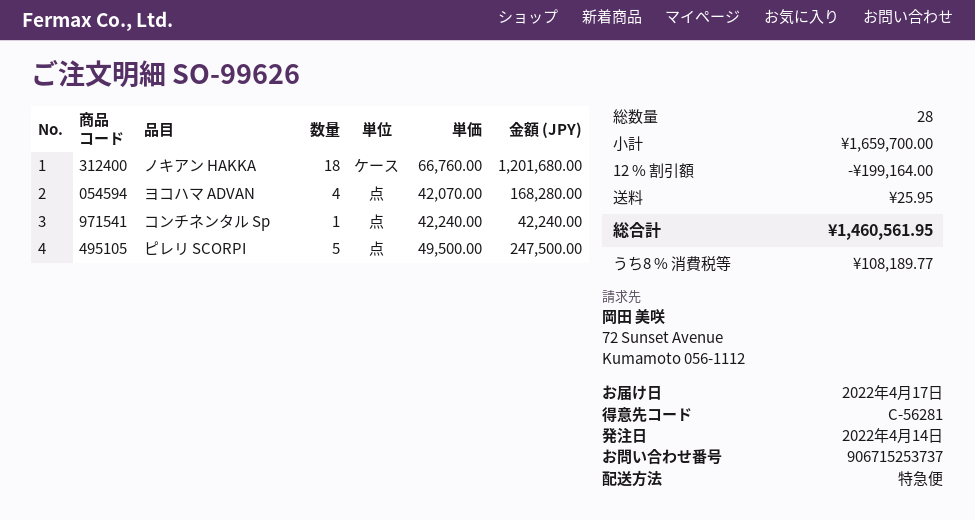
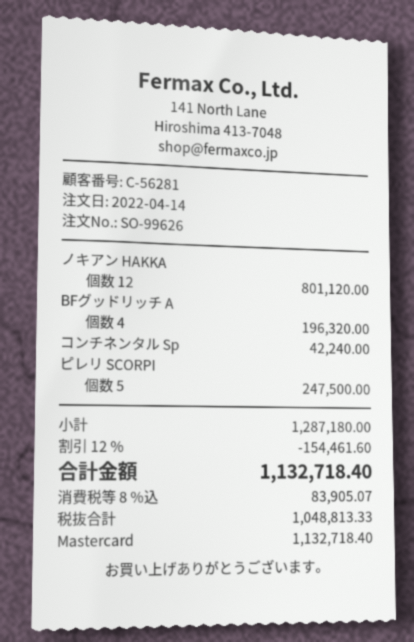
ノキアン HAKKA: 18 for 1201680.00 -> 12 for 801120.00
ヨコハマ ADVAN: 4 for 168280.00 -> none
BFグッドリッチ A: none -> 4 for 196320.00
subtotal: 1659700.00 -> 1287180.00
discount: 12% = 199164.00 -> 12% = 154461.60
shipping: 25.95 -> none
tax: 8% = 108189.77 -> 8% = 83905.07
total: 1460561.95 -> 1132718.40

